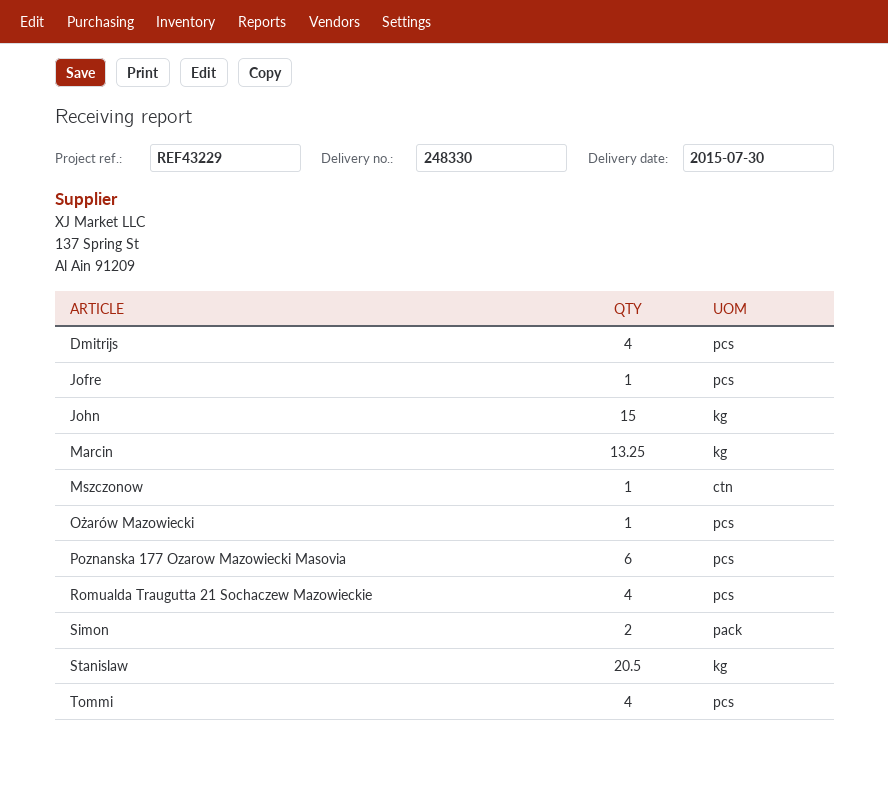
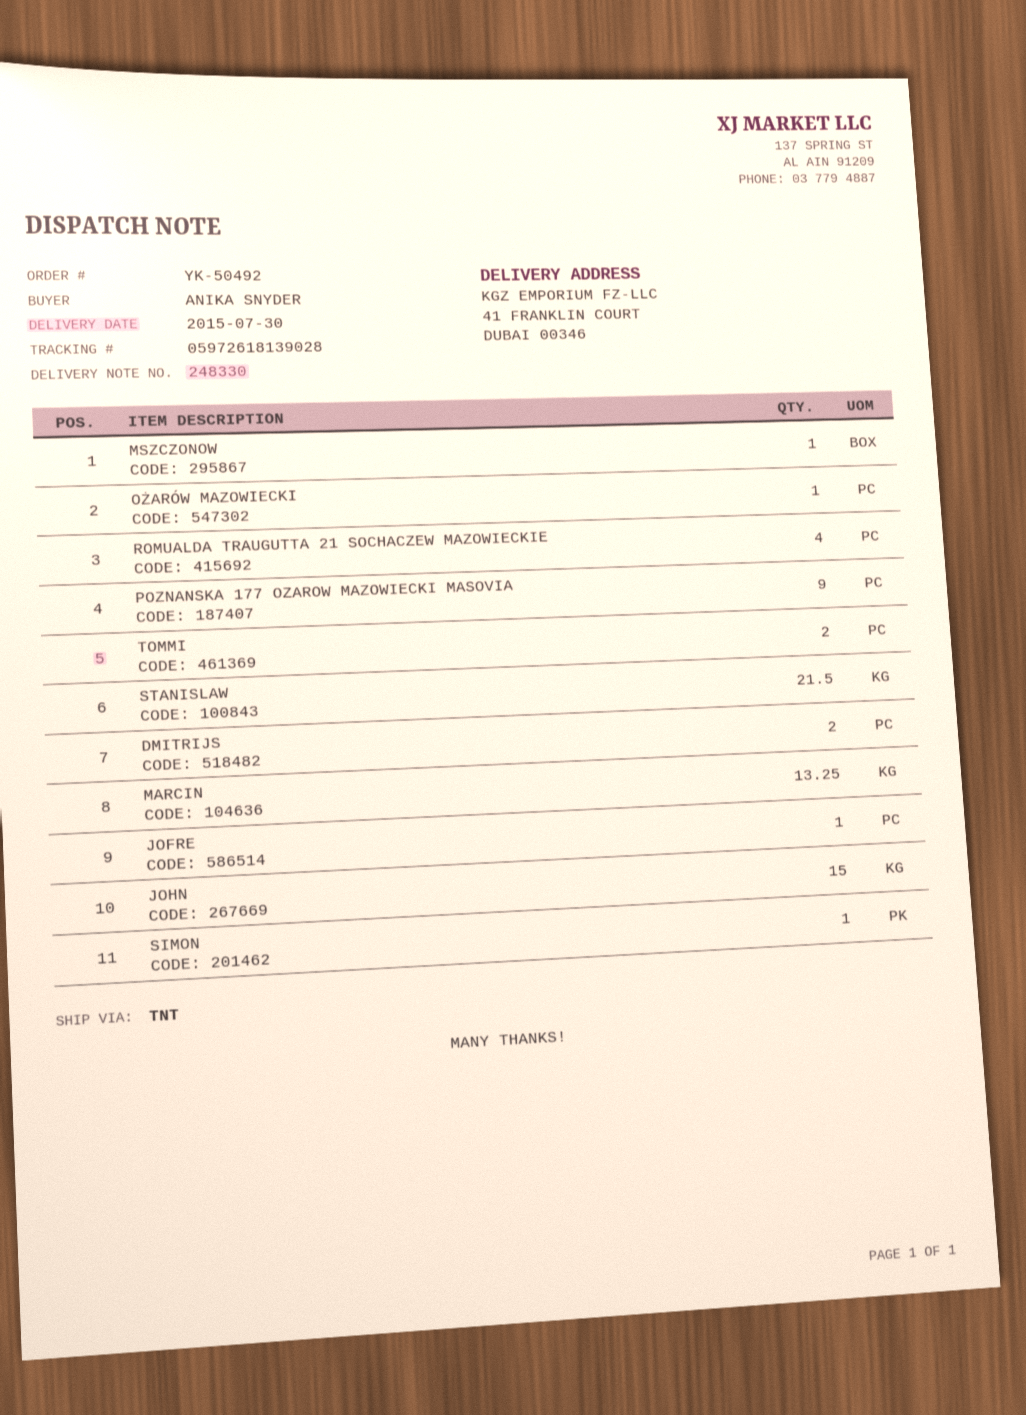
Dmitrijs: 4 -> 2
Poznanska 177 Ozarow Mazowiecki Masovia: 6 -> 9
Simon: 2 -> 1
Stanislaw: 20.5 -> 21.5
Tommi: 4 -> 2

